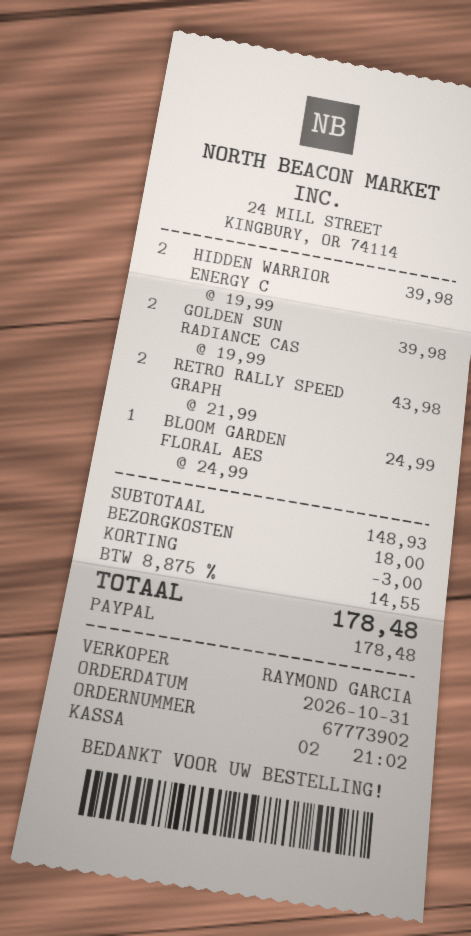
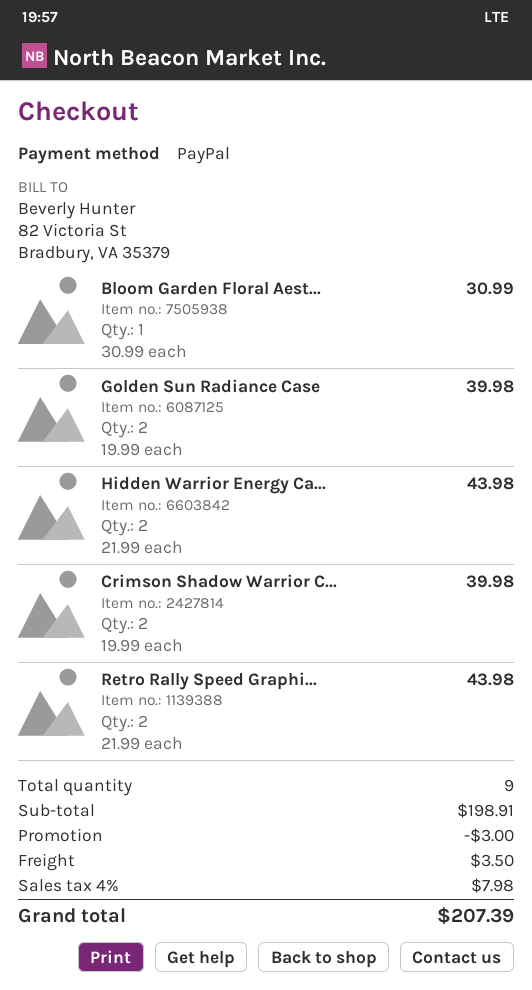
HIDDEN WARRIOR ENERGY C: 2 x 19.99 = 39.98 -> 2 x 21.99 = 43.98
BLOOM GARDEN FLORAL AES: 1 x 24.99 = 24.99 -> 1 x 30.99 = 30.99
Crimson Shadow Warrior C...: none -> 2 x 19.99 = 39.98
subtotal: 148.93 -> 198.91
shipping: 18.00 -> 3.50
tax: 8.875% = 14.55 -> 4% = 7.98
total: 178.48 -> 207.39

